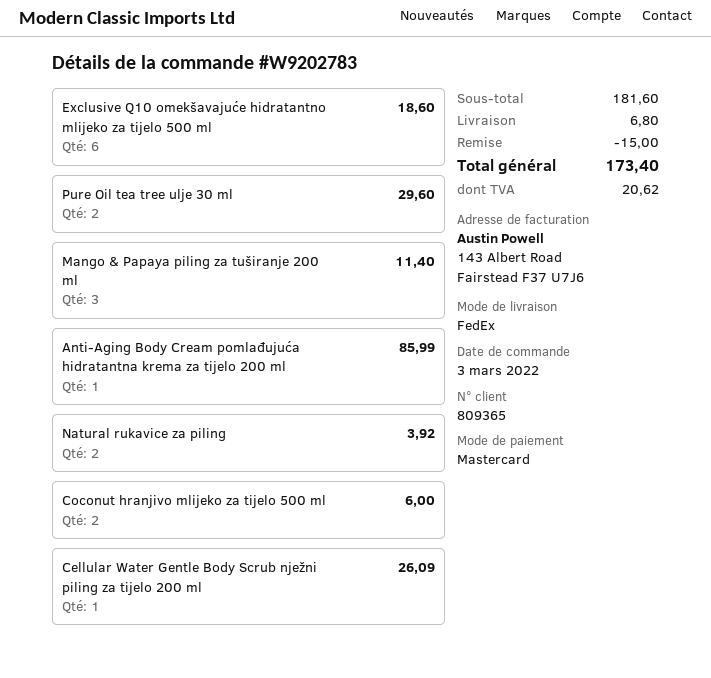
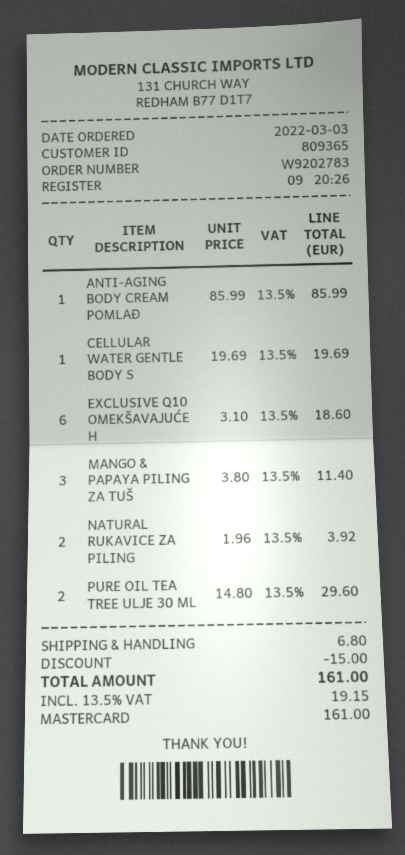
Coconut hranjivo mlijeko za tijelo 500 ml: 2 for 6.00 -> none
Cellular Water Gentle Body Scrub nježni piling za tijelo 200 ml: 1 for 26.09 -> 1 for 19.69
tax: 20.62 -> 19.15
total: 173.40 -> 161.00

